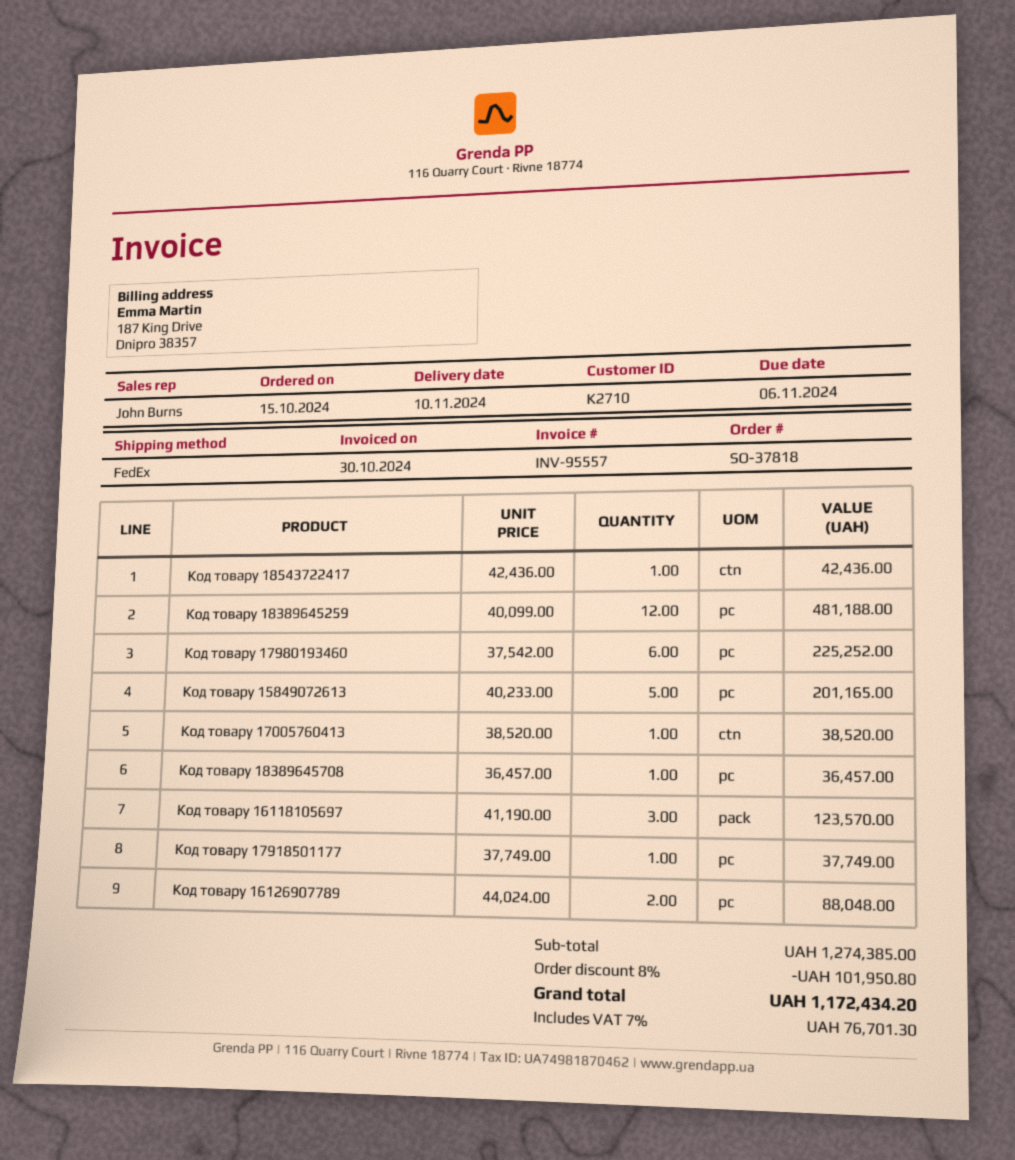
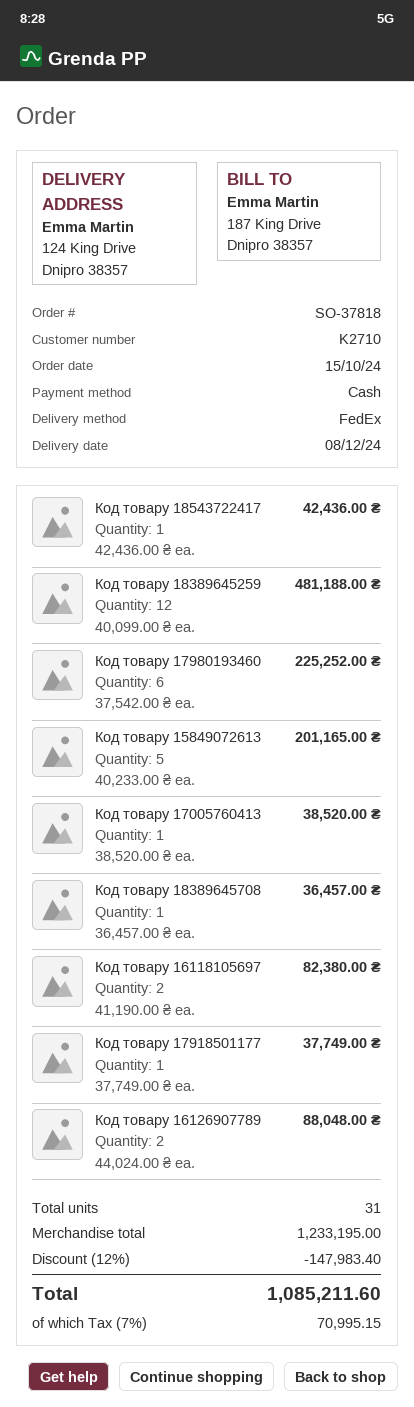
delivery date: 2024-11-10 -> 2024-12-08
Код товару 16118105697: 3 x 41190.00 = 123570.00 -> 2 x 41190.00 = 82380.00
subtotal: 1274385.00 -> 1233195.00
discount: 8% = 101950.80 -> 12% = 147983.40
tax: 7% = 76701.30 -> 7% = 70995.15
total: 1172434.20 -> 1085211.60

